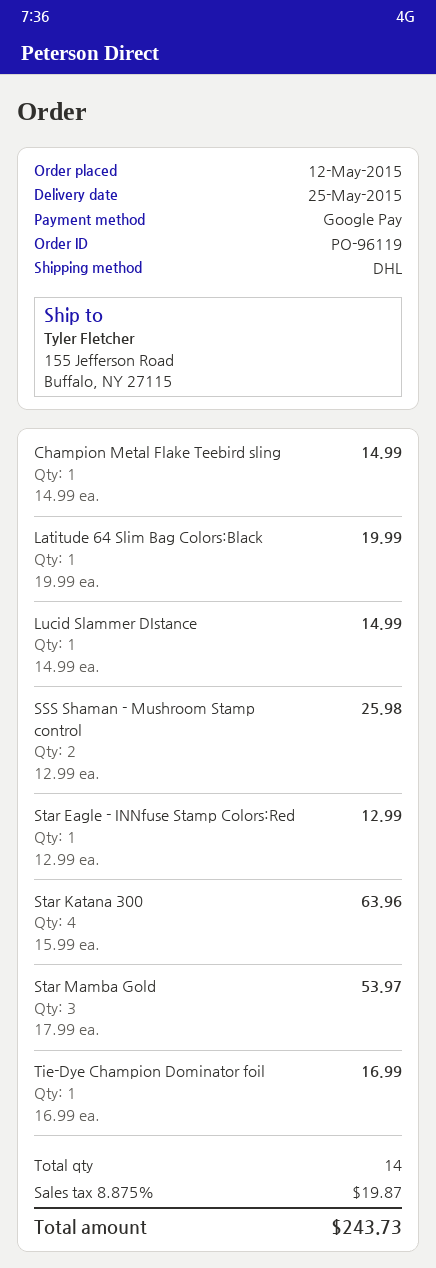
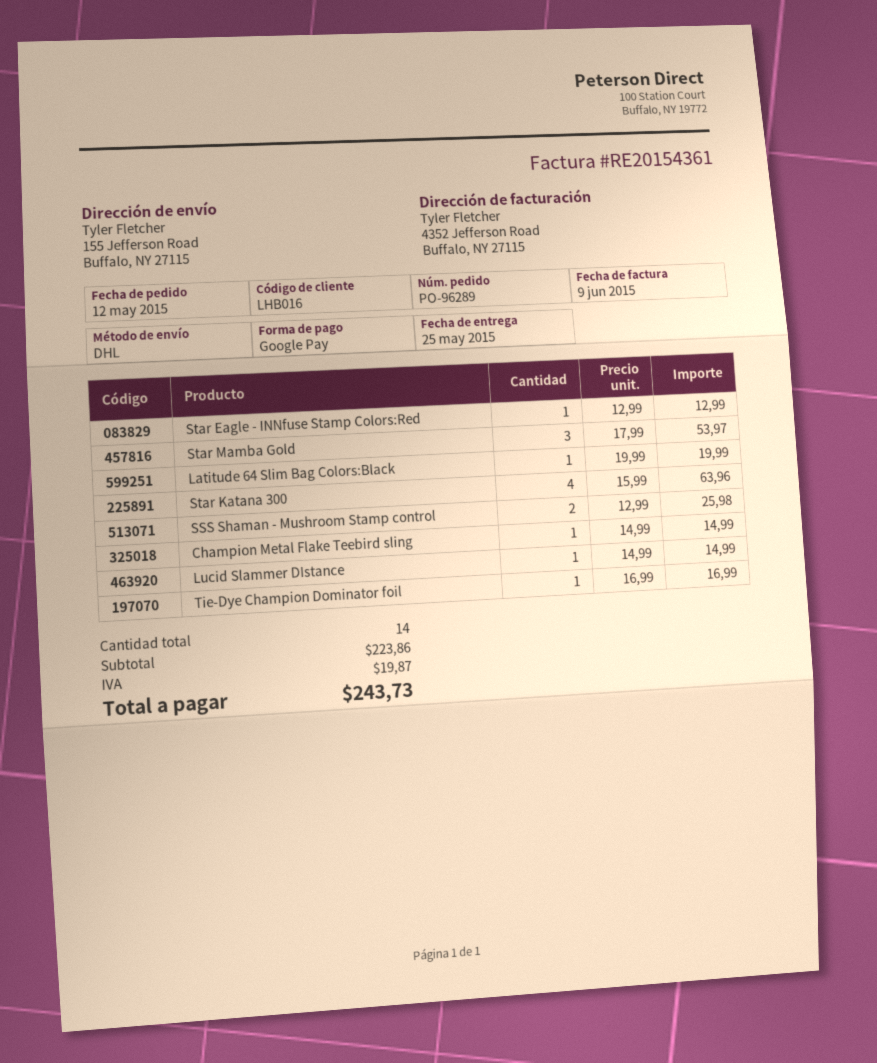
order number: PO-96119 -> PO-96289

